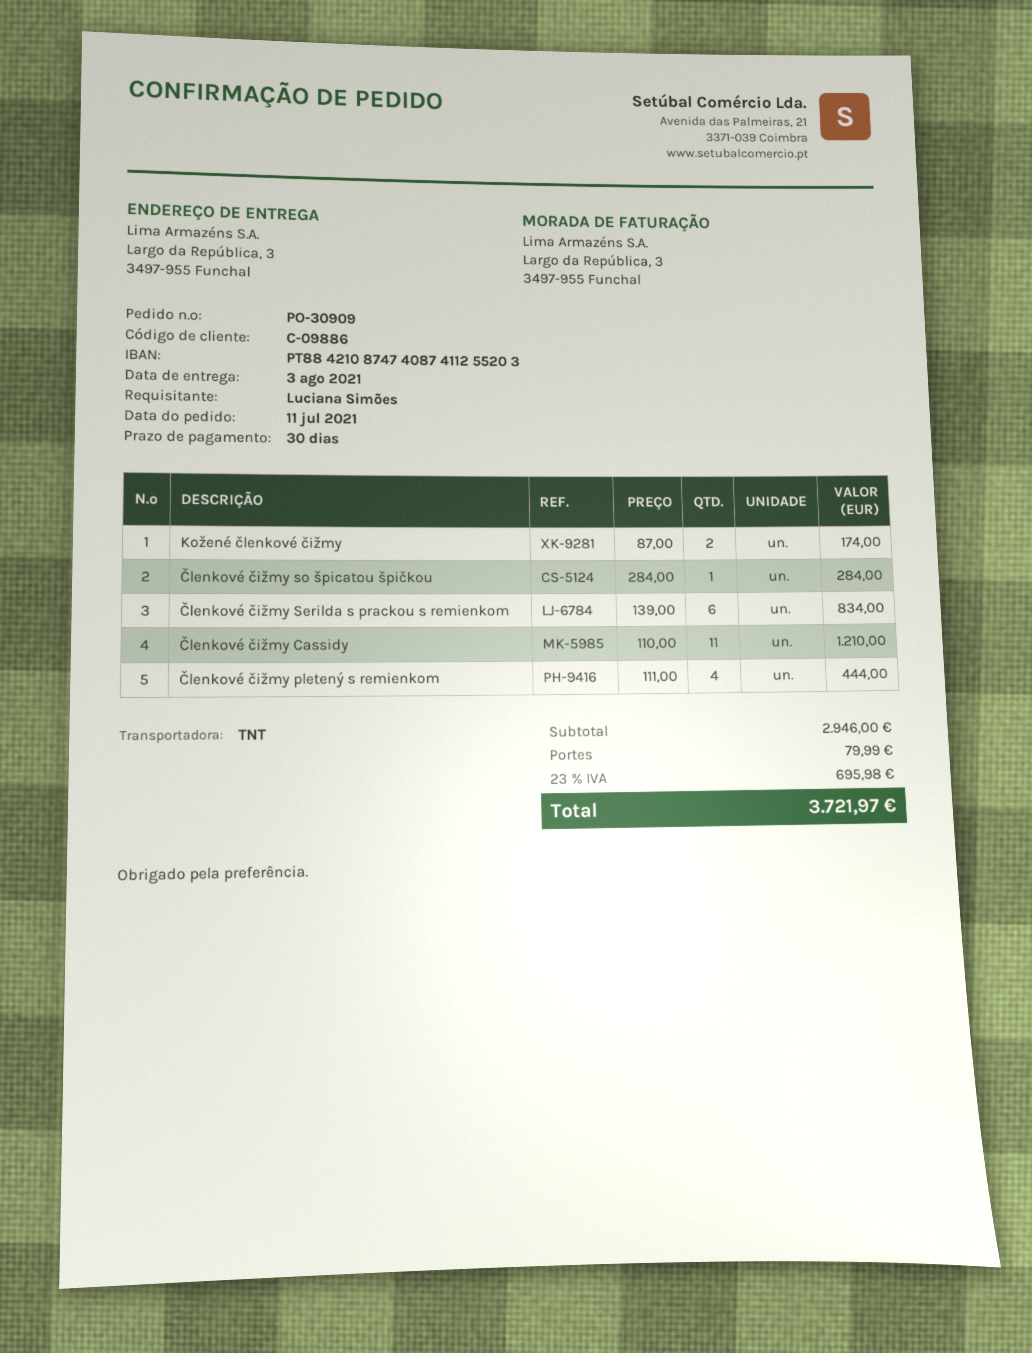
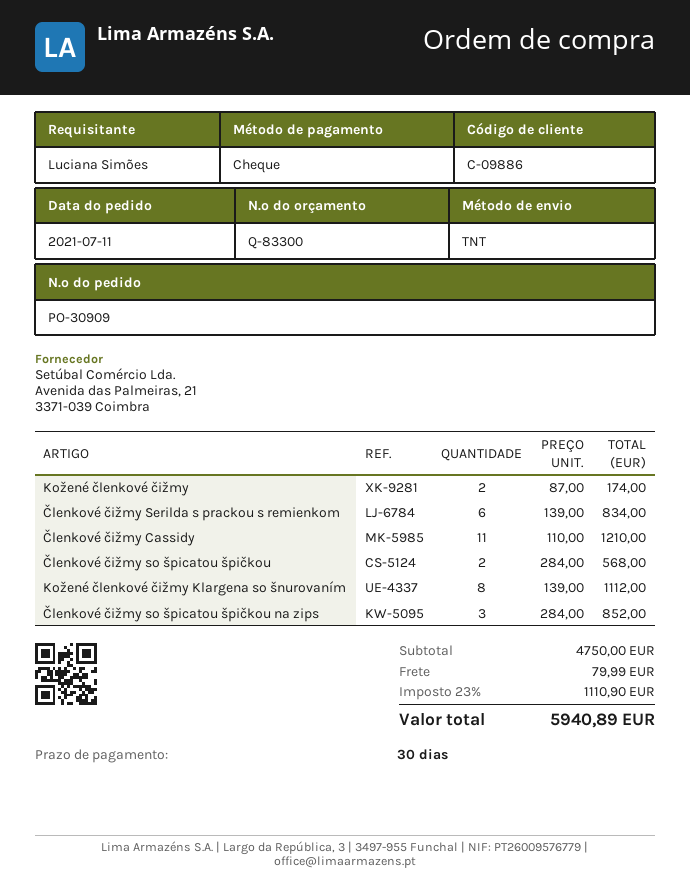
Členkové čižmy so špicatou špičkou: 1 x 284.00 = 284.00 -> 2 x 284.00 = 568.00
Členkové čižmy pletený s remienkom: 4 x 111.00 = 444.00 -> none
Kožené členkové čižmy Klargena so šnurovaním: none -> 8 x 139.00 = 1112.00
Členkové čižmy so špicatou špičkou na zips: none -> 3 x 284.00 = 852.00
subtotal: 2946.00 -> 4750.00
tax: 23% = 695.98 -> 23% = 1110.90
total: 3721.97 -> 5940.89

